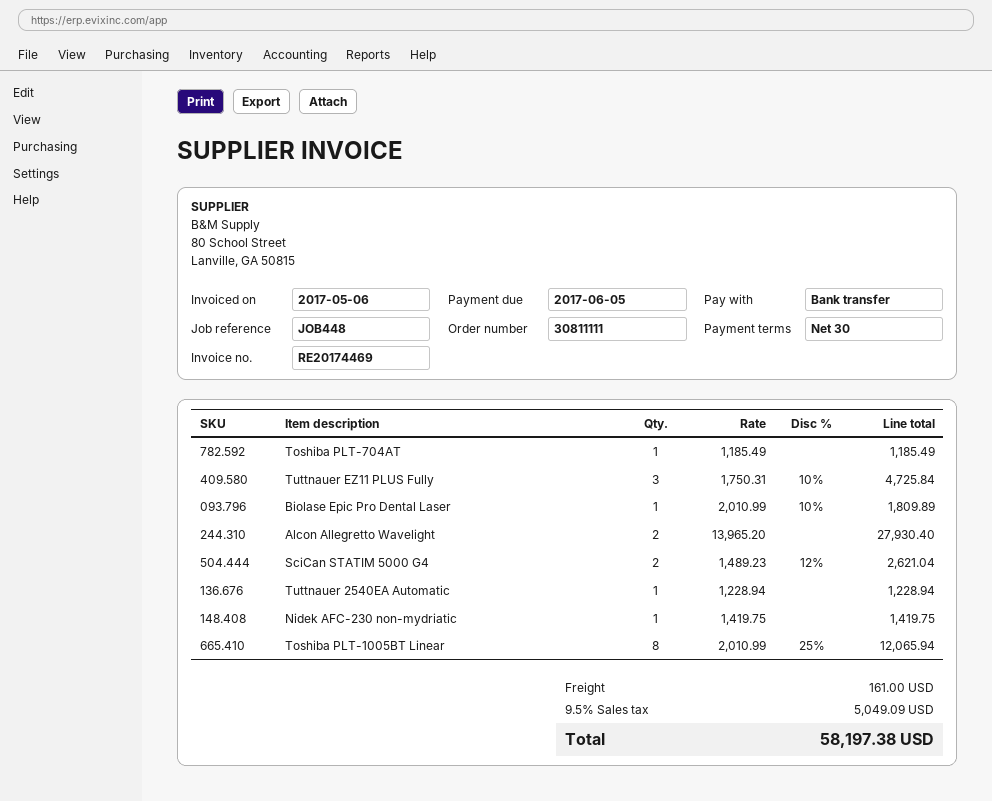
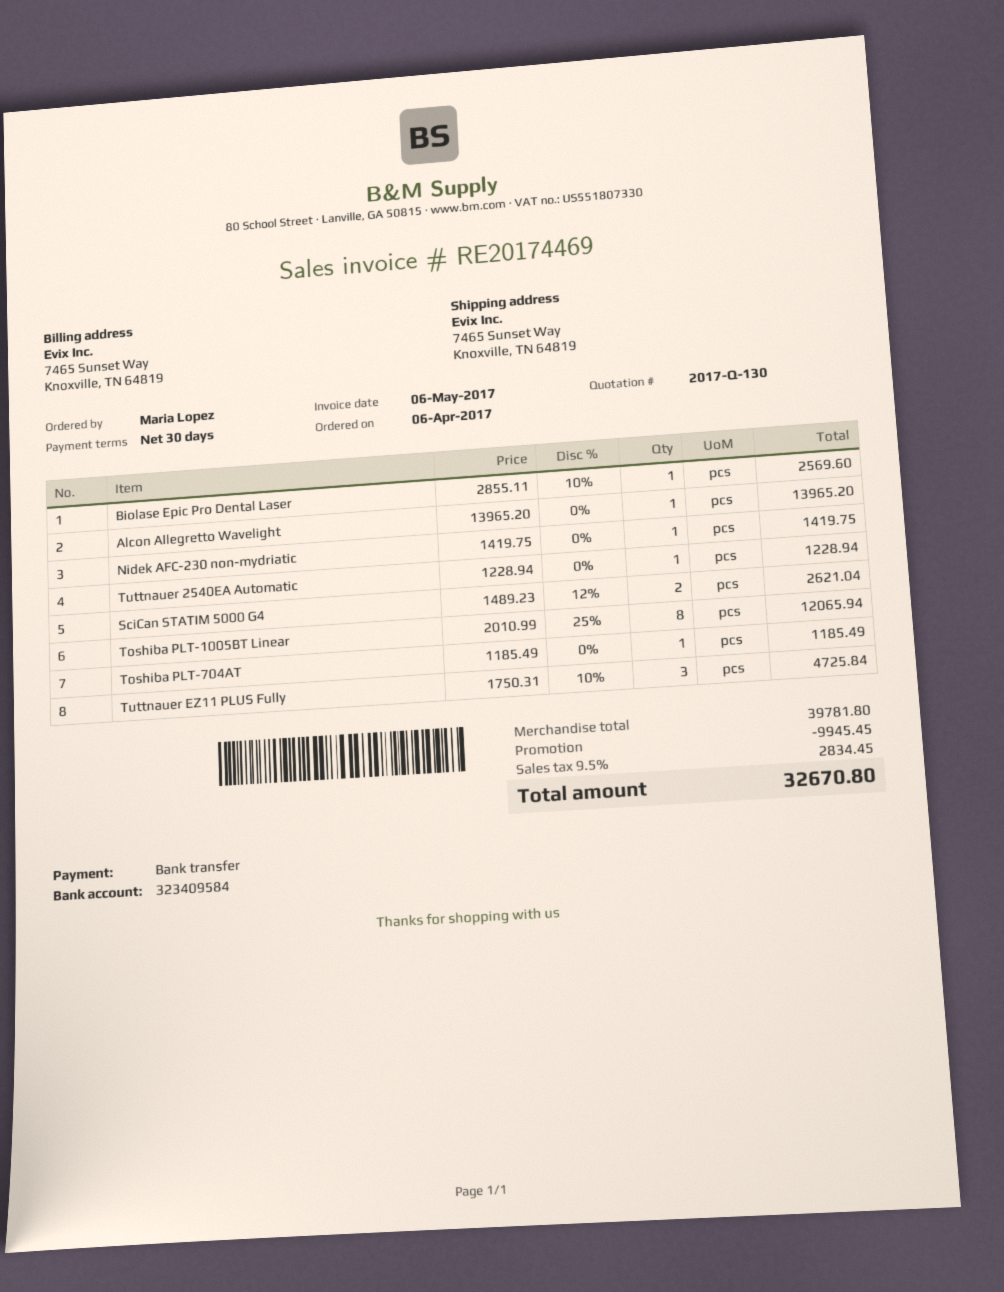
Biolase Epic Pro Dental Laser: 1 x 2010.99 - 10% = 1809.89 -> 1 x 2855.11 - 10% = 2569.60
Alcon Allegretto Wavelight: 2 x 13965.20 = 27930.40 -> 1 x 13965.20 = 13965.20
discount: none -> 9945.45
shipping: 161.00 -> none
tax: 9.5% = 5049.09 -> 9.5% = 2834.45
total: 58197.38 -> 32670.80

